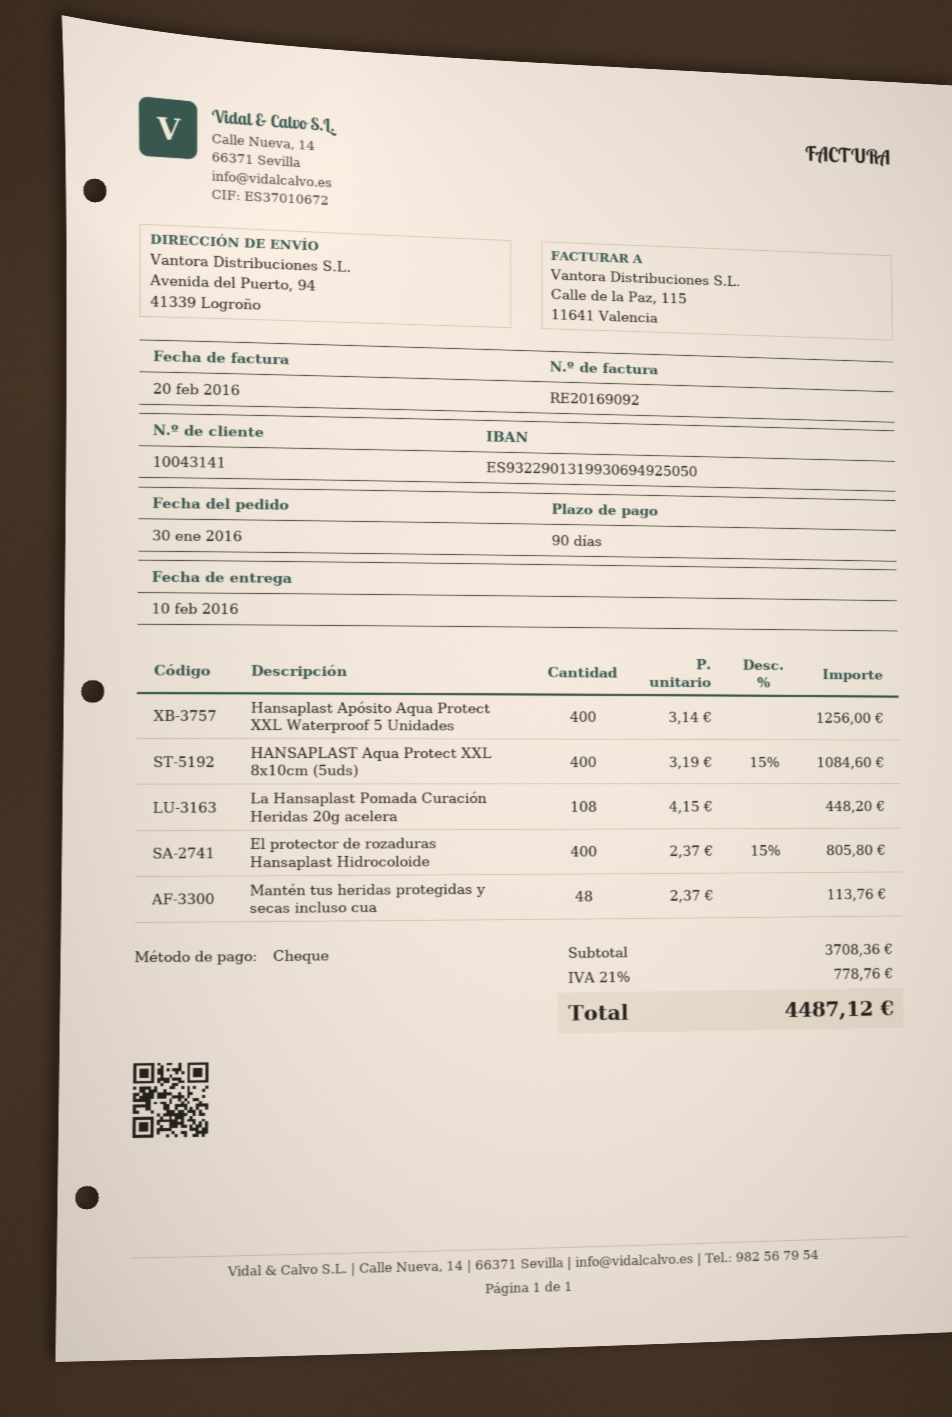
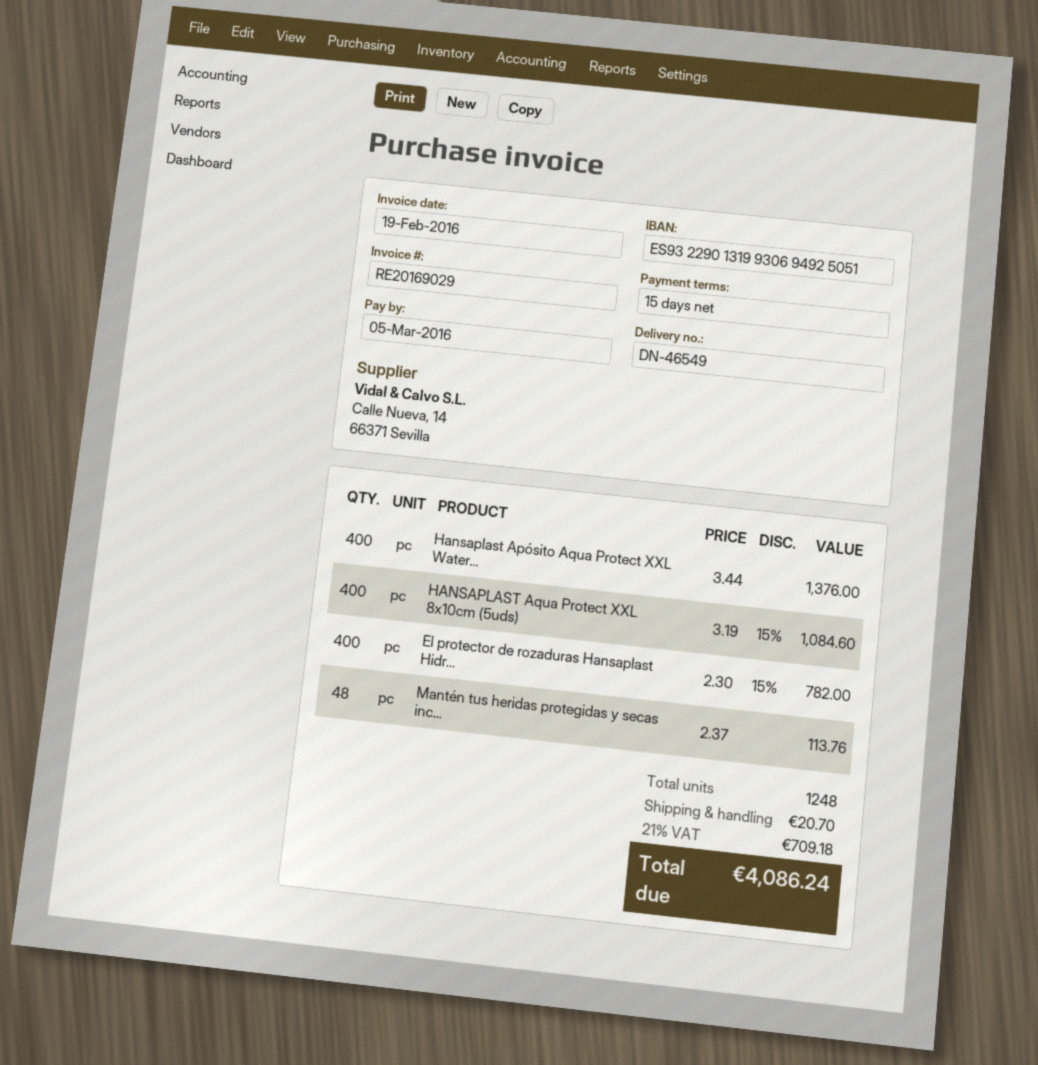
invoice number: RE20169092 -> RE20169029
invoice date: 2016-02-20 -> 2016-02-19
payment terms: 90 days -> 15 days
bank account: ES9322901319930694925050 -> ES9322901319930694925051
Hansaplast Apósito Aqua Protect XXL Waterproof 5 Unidades: 400 x 3.14 = 1256.00 -> 400 x 3.44 = 1376.00
La Hansaplast Pomada Curación Heridas 20g acelera: 108 x 4.15 = 448.20 -> none
El protector de rozaduras Hansaplast Hidrocoloide: 400 x 2.37 - 15% = 805.80 -> 400 x 2.30 - 15% = 782.00
shipping: none -> 20.70
tax: 21% = 778.76 -> 21% = 709.18
total: 4487.12 -> 4086.24

